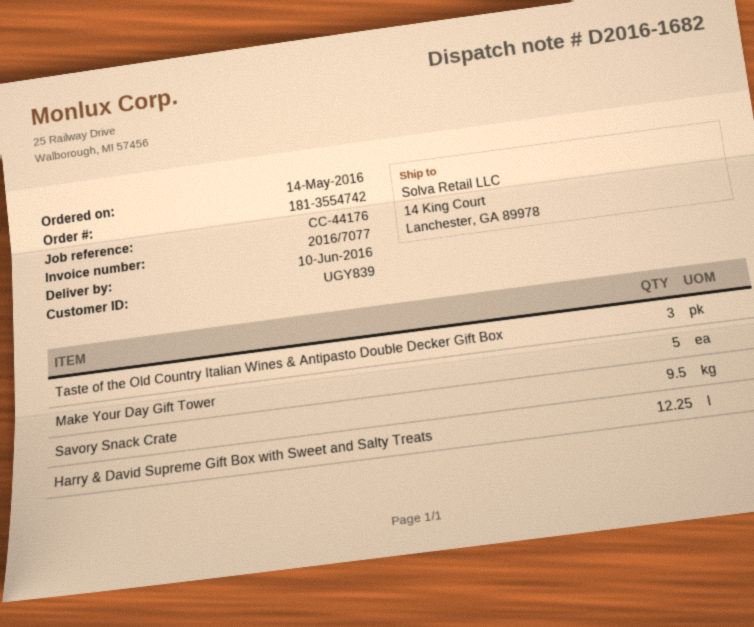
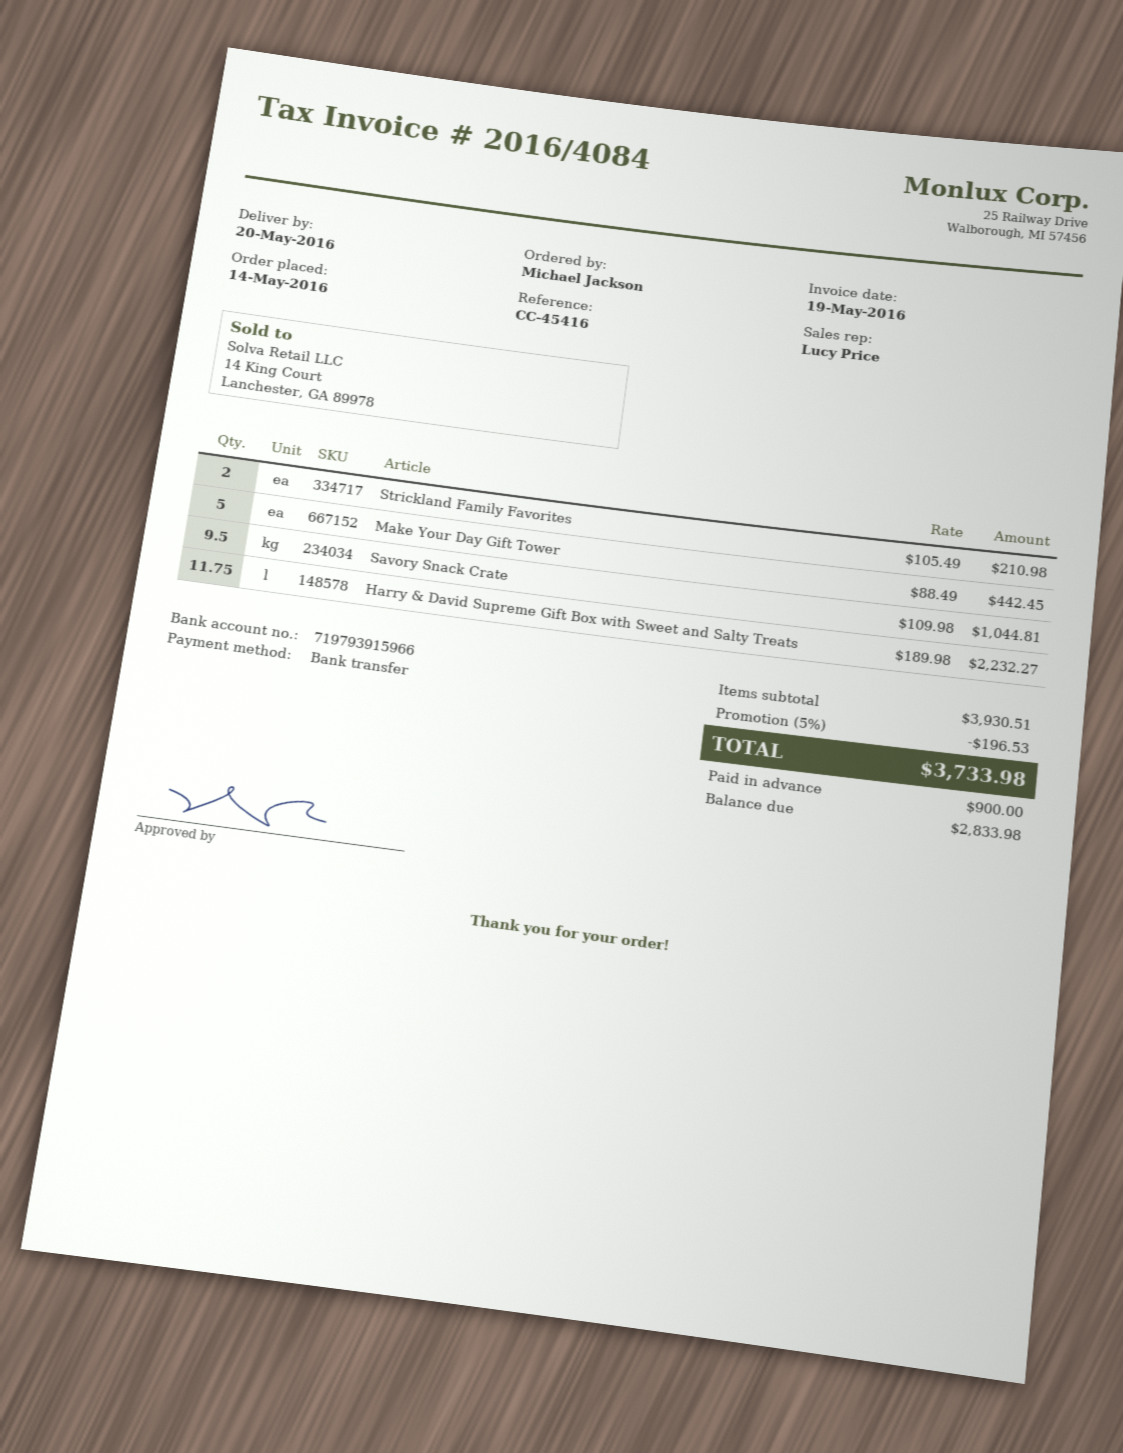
delivery date: 2016-06-10 -> 2016-05-20
invoice number: 2016/7077 -> 2016/4084
reference: CC-44176 -> CC-45416
Taste of the Old Country Italian Wines & Antipasto Double Decker Gift Box: 3 -> none
Harry & David Supreme Gift Box with Sweet and Salty Treats: 12.25 -> 11.75
Strickland Family Favorites: none -> 2

